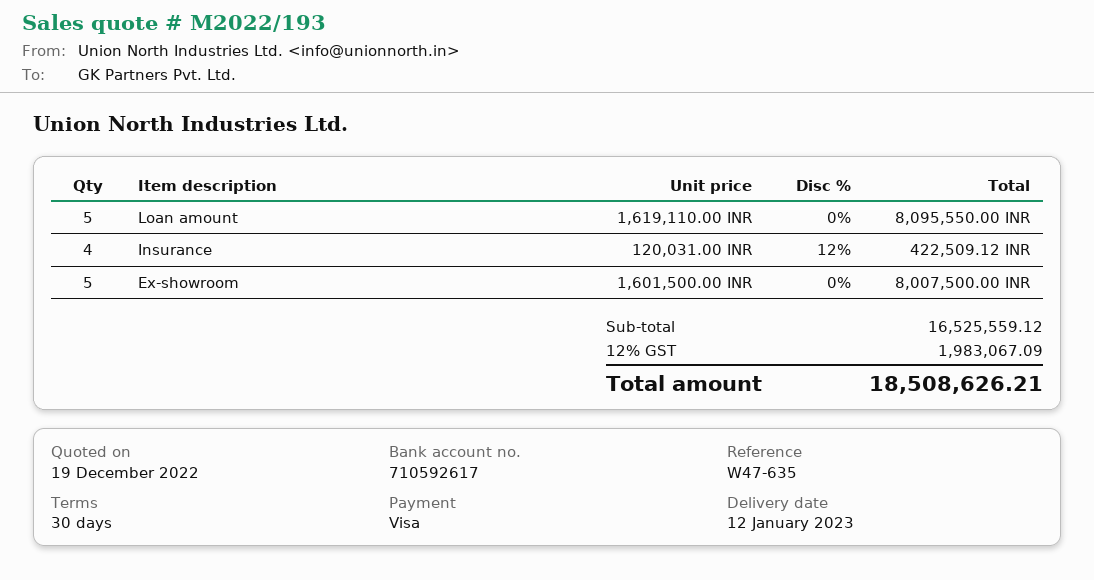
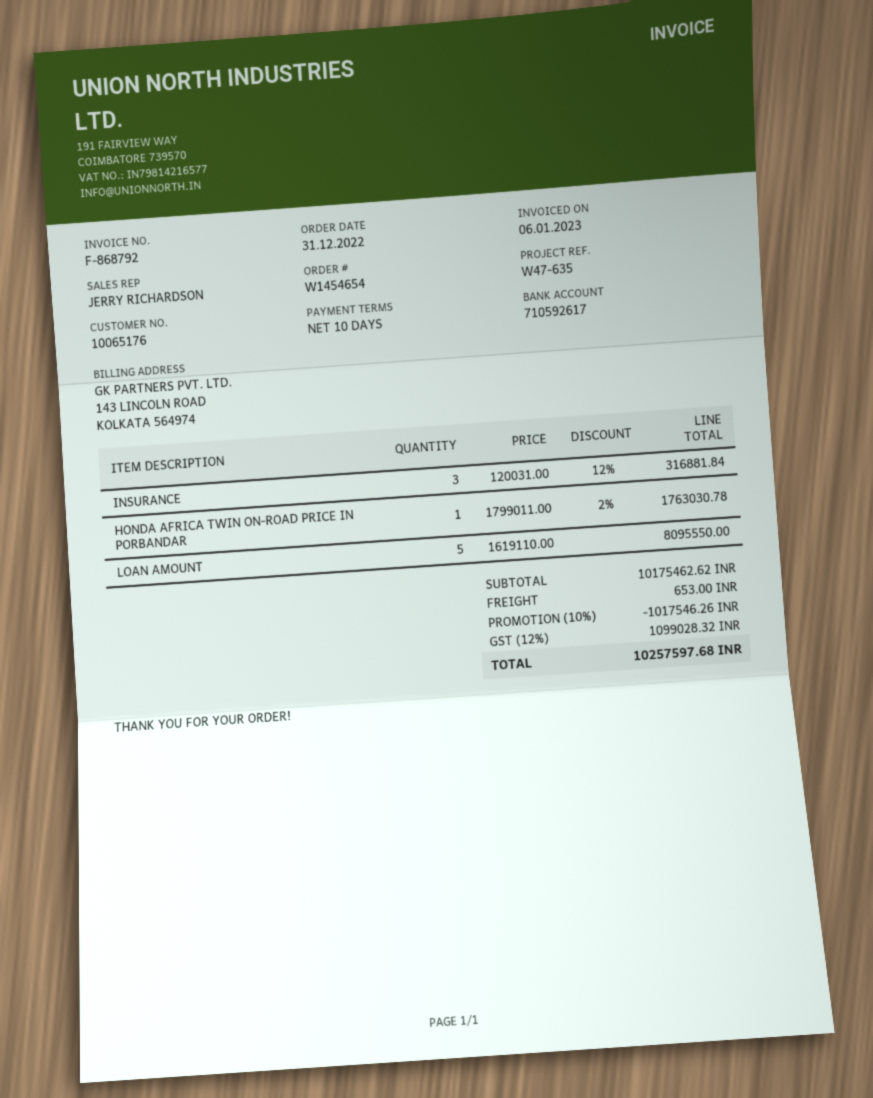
payment terms: 30 days -> 10 days
Insurance: 4 x 120031.00 - 12% = 422509.12 -> 3 x 120031.00 - 12% = 316881.84
Ex-showroom: 5 x 1601500.00 = 8007500.00 -> none
HONDA AFRICA TWIN ON-ROAD PRICE IN PORBANDAR: none -> 1 x 1799011.00 - 2% = 1763030.78
subtotal: 16525559.12 -> 10175462.62
discount: none -> 10% = 1017546.26
shipping: none -> 653.00
tax: 12% = 1983067.09 -> 12% = 1099028.32
total: 18508626.21 -> 10257597.68

